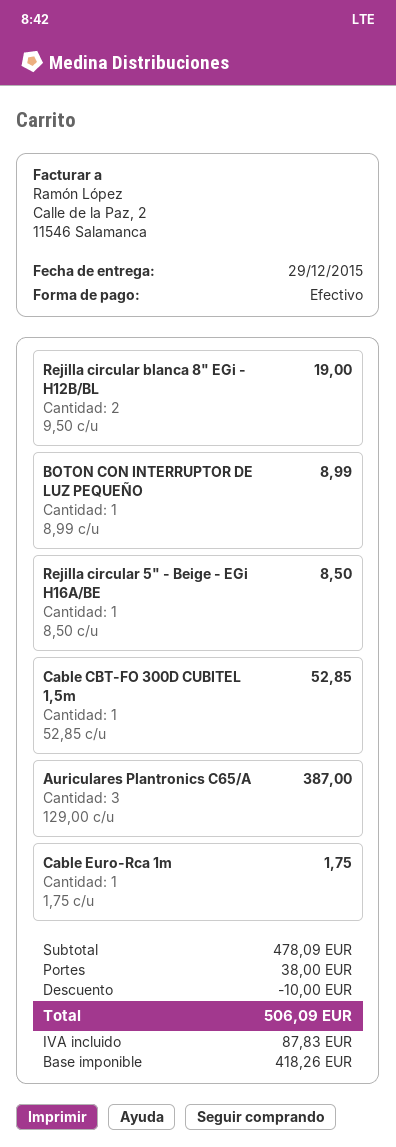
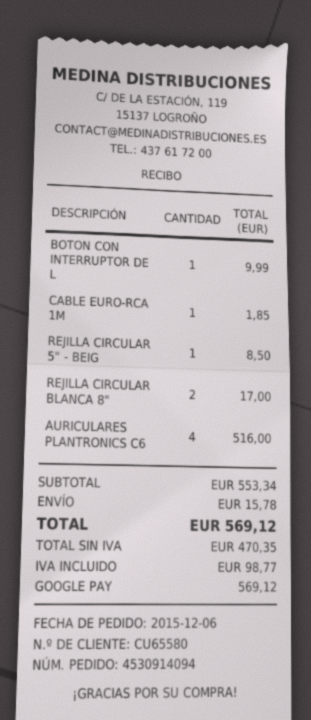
payment method: cash -> Google Pay
Rejilla circular blanca 8" EGi - H12B/BL: 2 for 19.00 -> 2 for 17.00
BOTON CON INTERRUPTOR DE LUZ PEQUEÑO: 1 for 8.99 -> 1 for 9.99
Cable CBT-FO 300D CUBITEL 1,5m: 1 for 52.85 -> none
Auriculares Plantronics C65/A: 3 for 387.00 -> 4 for 516.00
Cable Euro-Rca 1m: 1 for 1.75 -> 1 for 1.85
subtotal: 478.09 -> 553.34
discount: 10.00 -> none
shipping: 38.00 -> 15.78
net: 418.26 -> 470.35
tax: 87.83 -> 98.77
total: 506.09 -> 569.12

